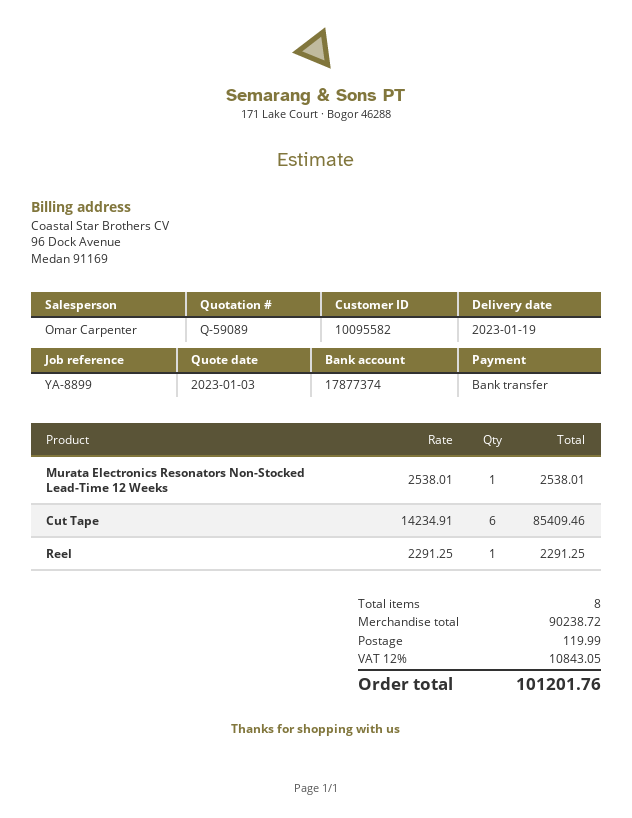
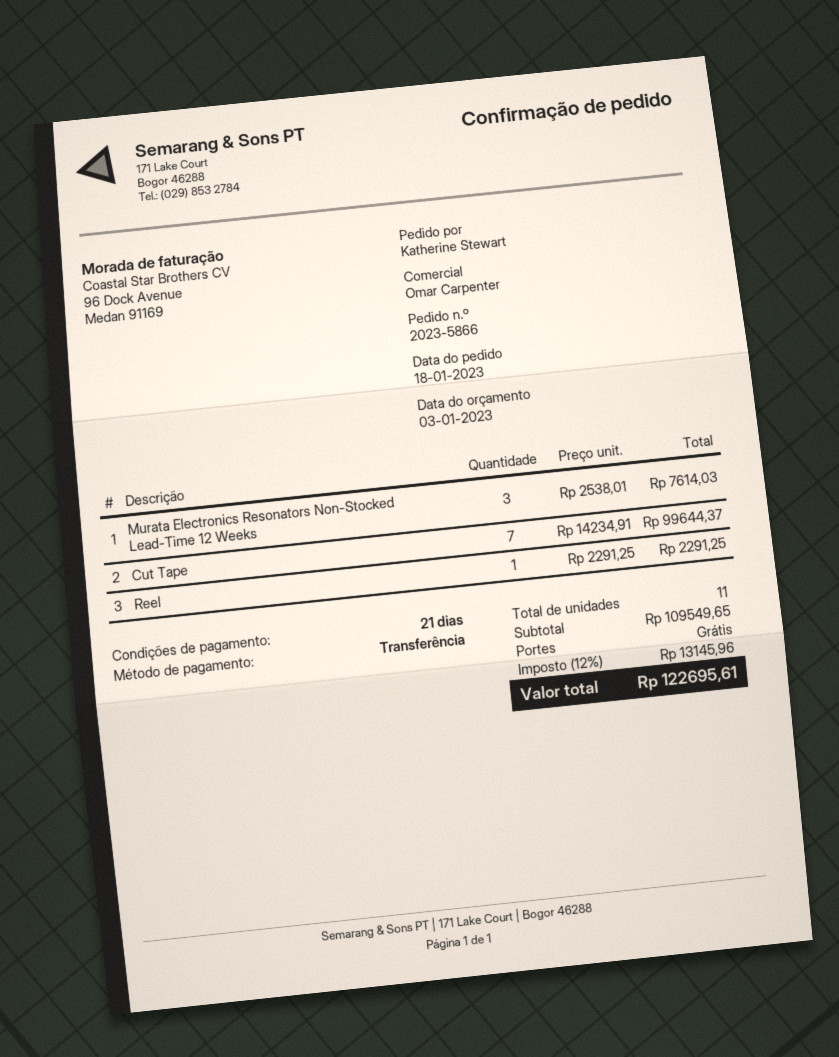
Murata Electronics Resonators Non-Stocked Lead-Time 12 Weeks: 1 x 2538.01 = 2538.01 -> 3 x 2538.01 = 7614.03
Cut Tape: 6 x 14234.91 = 85409.46 -> 7 x 14234.91 = 99644.37
total quantity: 8 -> 11
subtotal: 90238.72 -> 109549.65
shipping: 119.99 -> 0.00
tax: 12% = 10843.05 -> 12% = 13145.96
total: 101201.76 -> 122695.61

